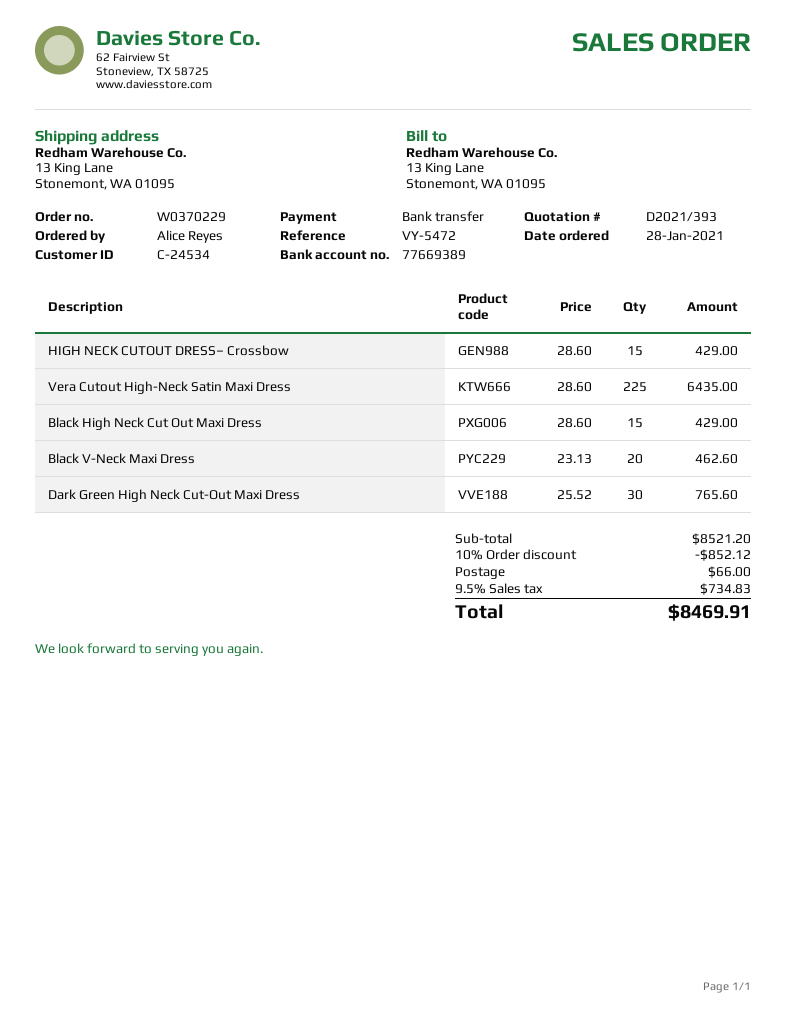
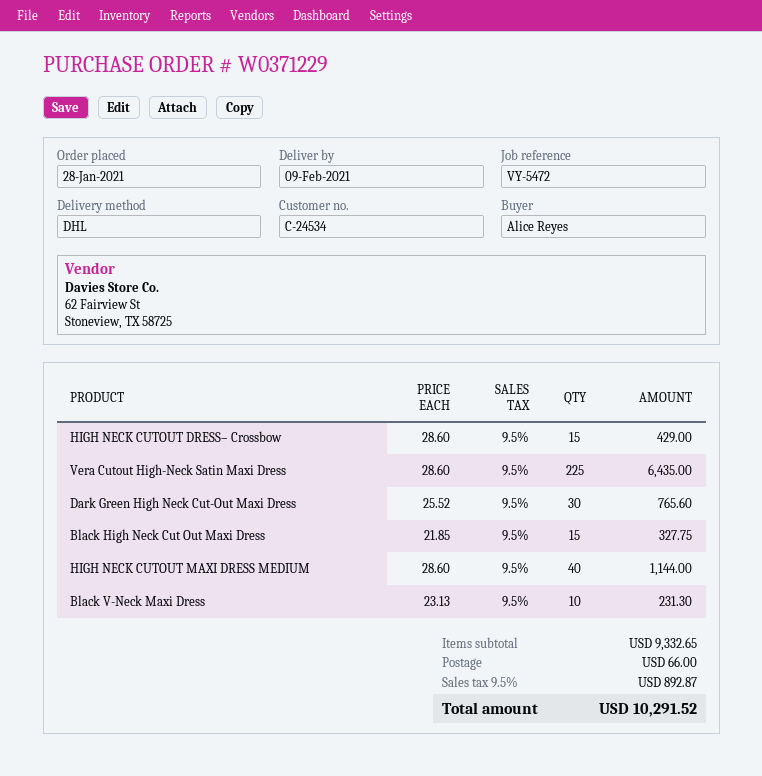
order number: W0370229 -> W0371229
Black High Neck Cut Out Maxi Dress: 15 x 28.60 = 429.00 -> 15 x 21.85 = 327.75
Black V-Neck Maxi Dress: 20 x 23.13 = 462.60 -> 10 x 23.13 = 231.30
HIGH NECK CUTOUT MAXI DRESS MEDIUM: none -> 40 x 28.60 = 1144.00
subtotal: 8521.20 -> 9332.65
discount: 10% = 852.12 -> none
tax: 9.5% = 734.83 -> 9.5% = 892.87
total: 8469.91 -> 10291.52

